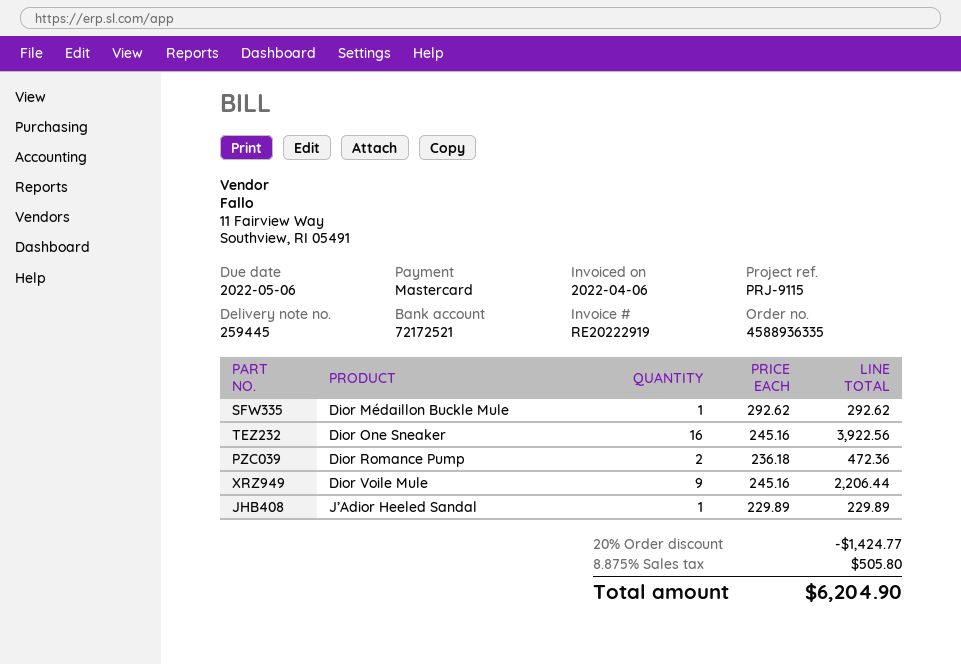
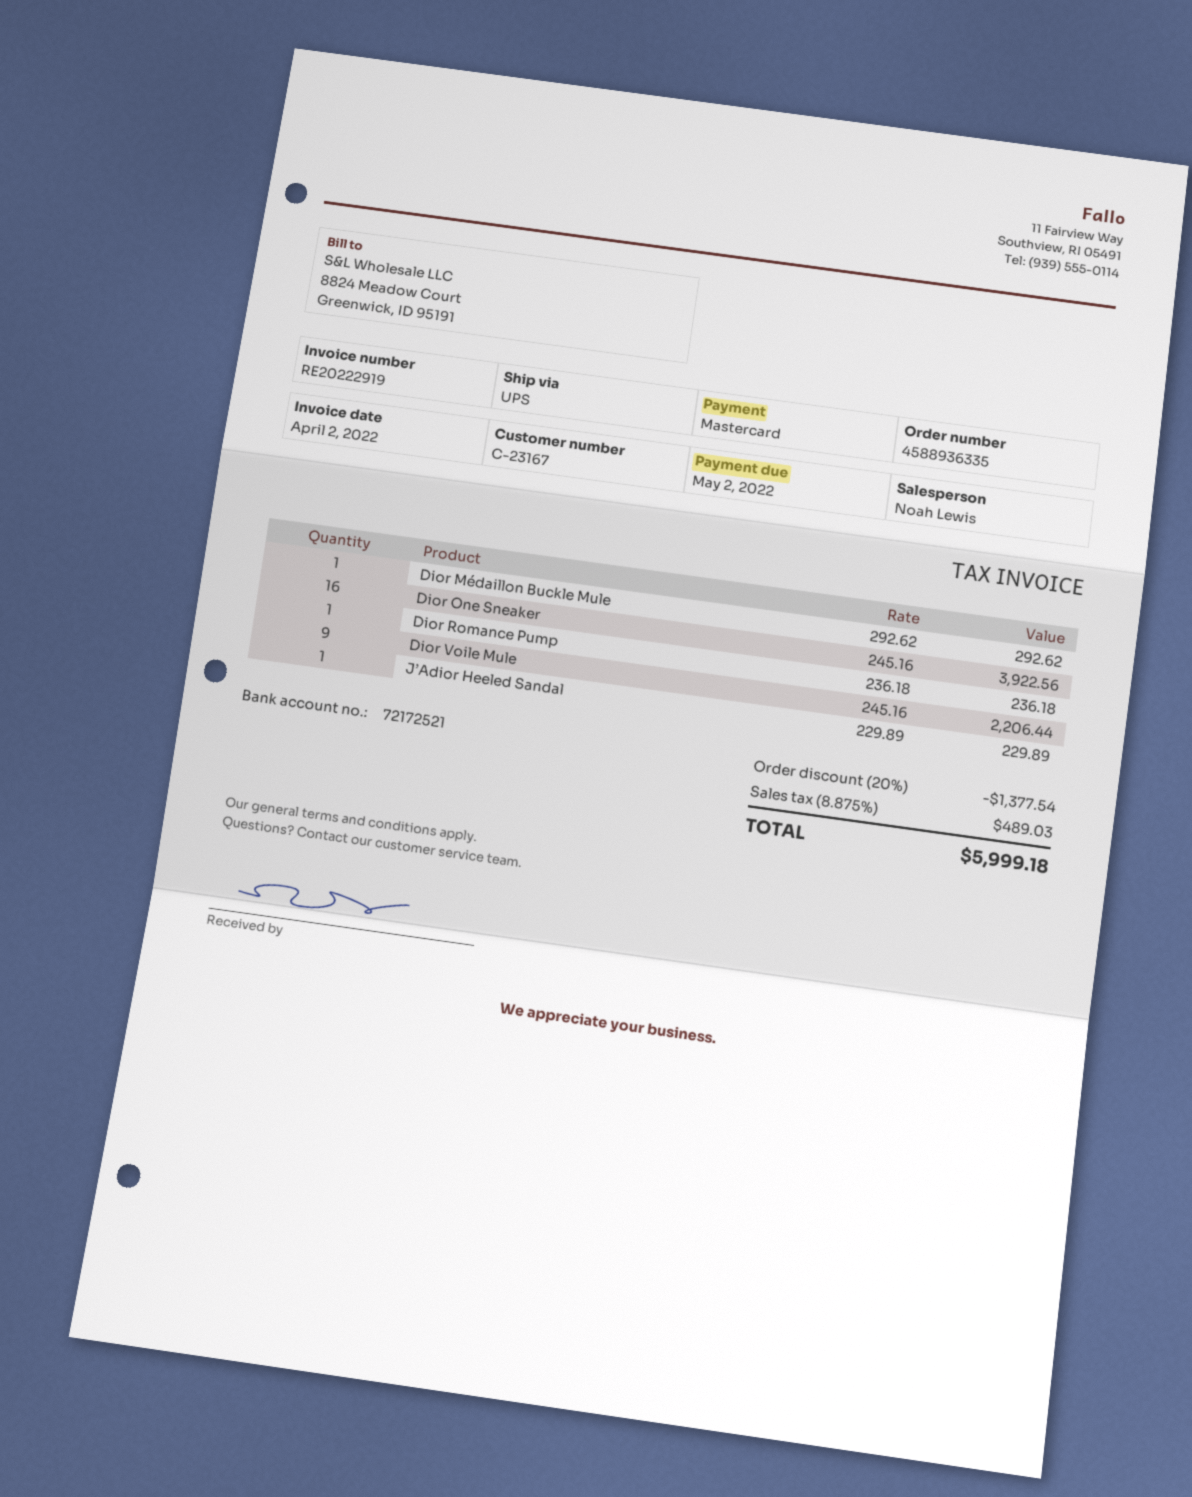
invoice date: 2022-04-06 -> 2022-04-02
due date: 2022-05-06 -> 2022-05-02
Dior Romance Pump: 2 x 236.18 = 472.36 -> 1 x 236.18 = 236.18
discount: 20% = 1424.77 -> 20% = 1377.54
tax: 8.875% = 505.80 -> 8.875% = 489.03
total: 6204.90 -> 5999.18

